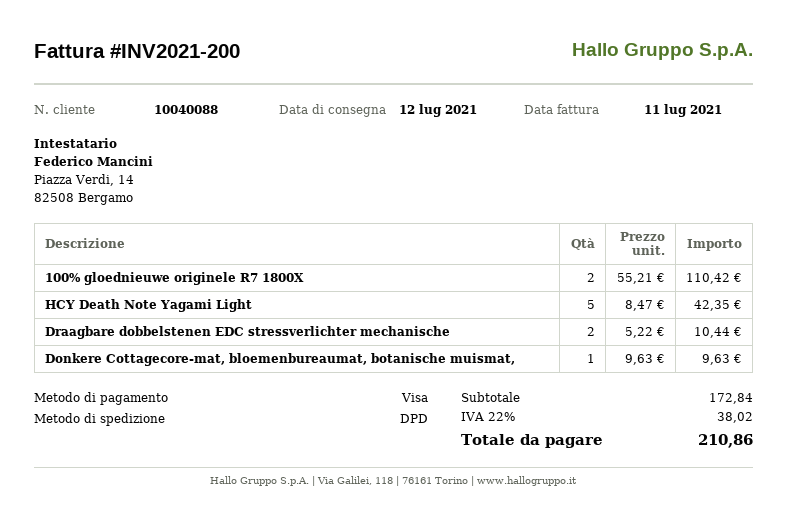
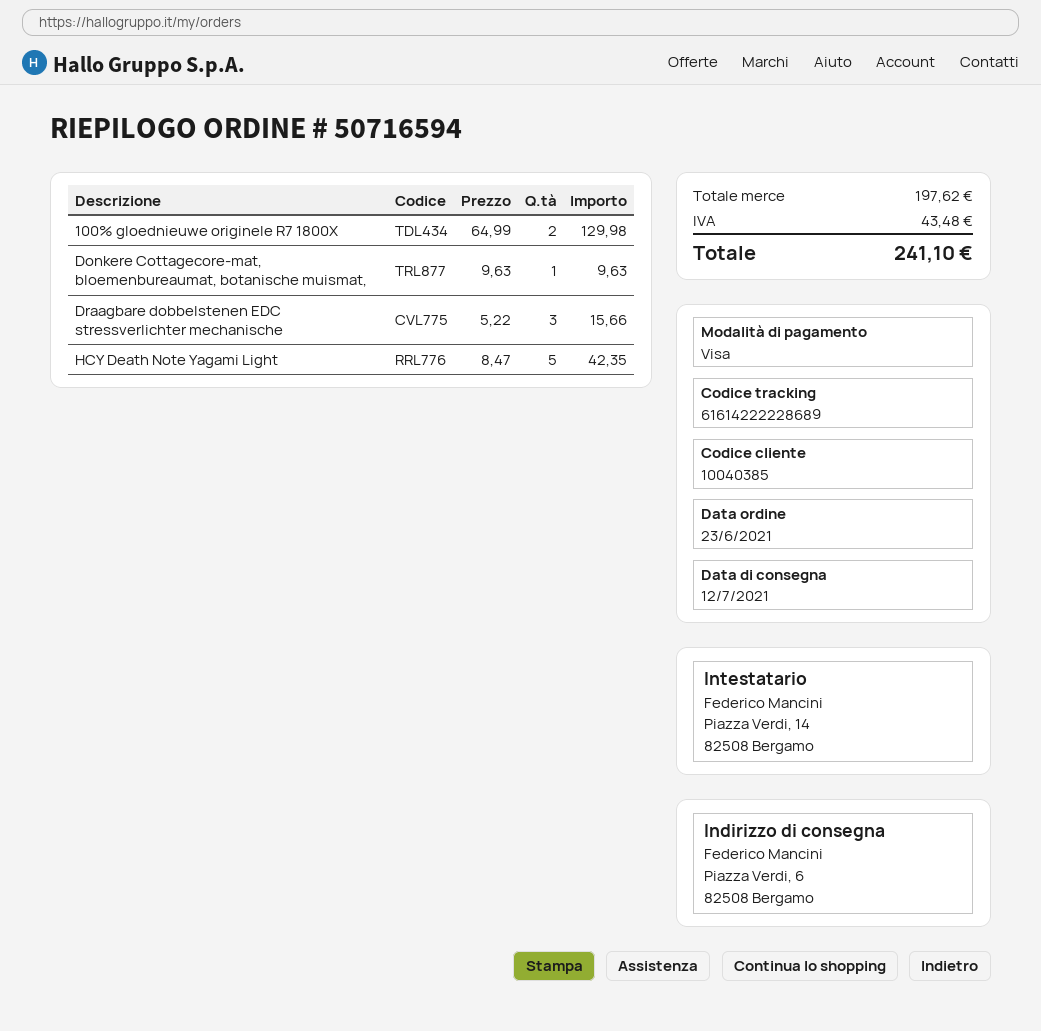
customer number: 10040088 -> 10040385
100% gloednieuwe originele R7 1800X: 2 x 55.21 = 110.42 -> 2 x 64.99 = 129.98
Draagbare dobbelstenen EDC stressverlichter mechanische: 2 x 5.22 = 10.44 -> 3 x 5.22 = 15.66
subtotal: 172.84 -> 197.62
tax: 38.02 -> 43.48
total: 210.86 -> 241.10

